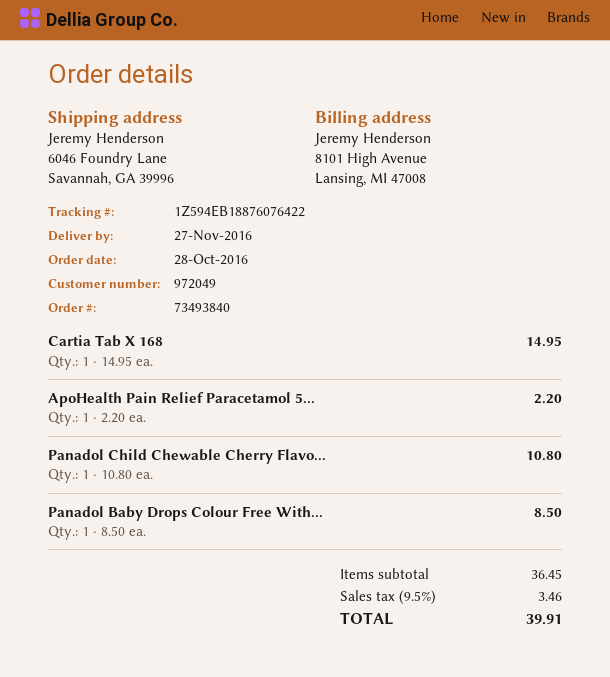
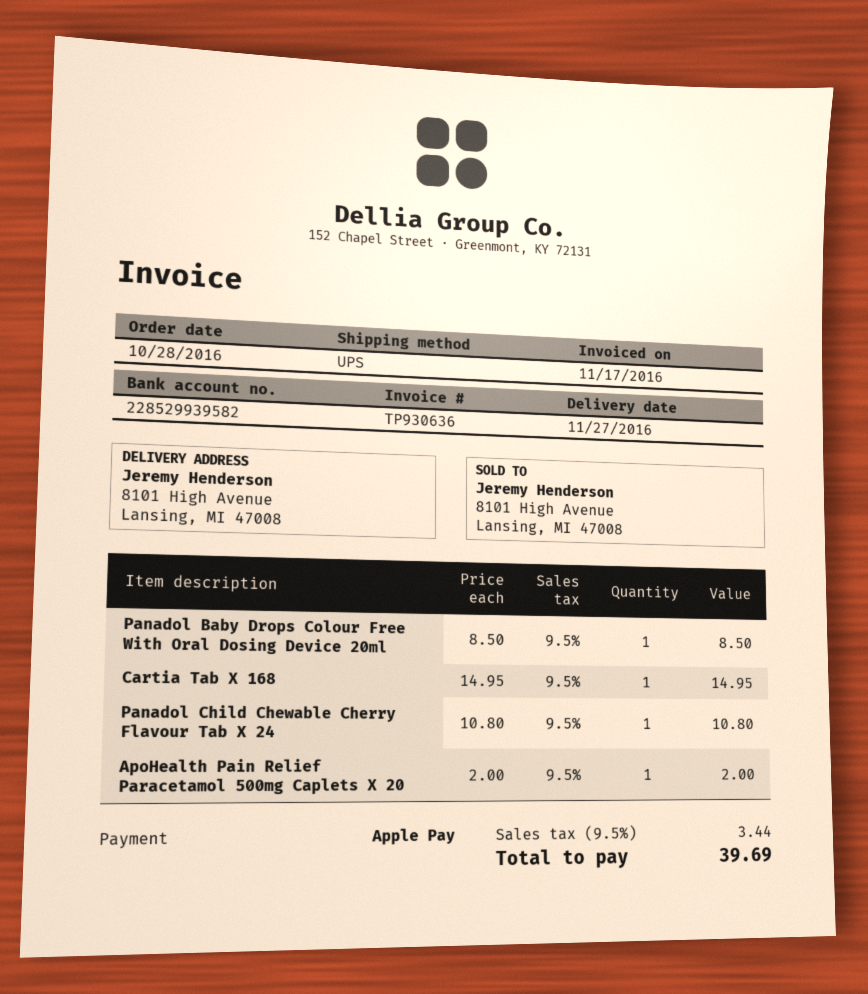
ship to: 6046 Foundry Lane, Savannah, GA 39996 -> 8101 High Avenue, Lansing, MI 47008
ApoHealth Pain Relief Paracetamol 5...: 1 x 2.20 = 2.20 -> 1 x 2.00 = 2.00
tax: 9.5% = 3.46 -> 9.5% = 3.44
total: 39.91 -> 39.69

